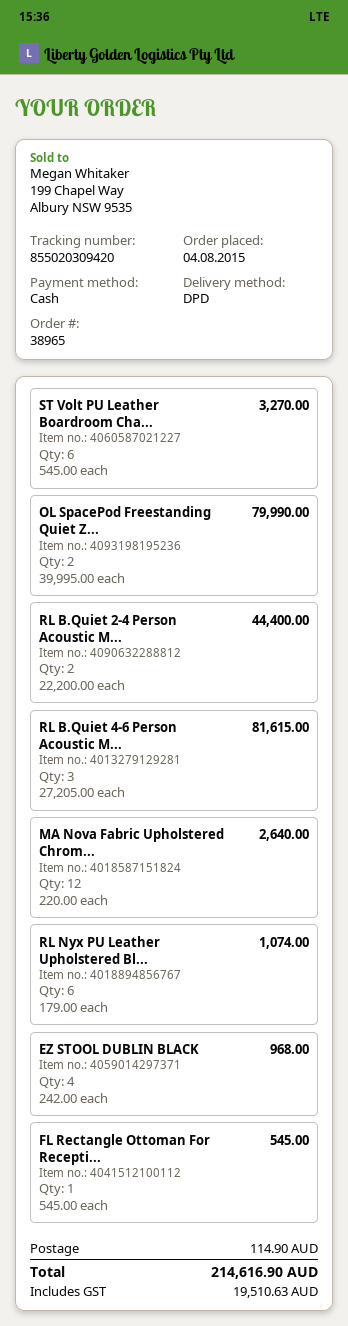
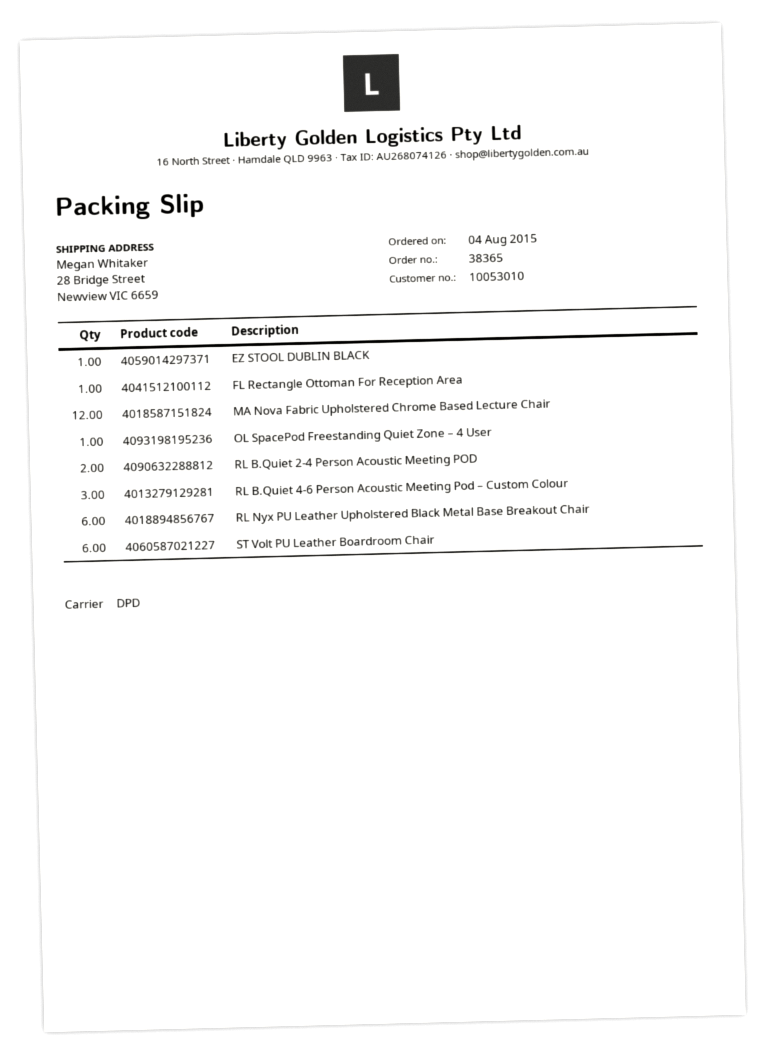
order number: 38965 -> 38365
OL SpacePod Freestanding Quiet Z...: 2 -> 1
EZ STOOL DUBLIN BLACK: 4 -> 1

